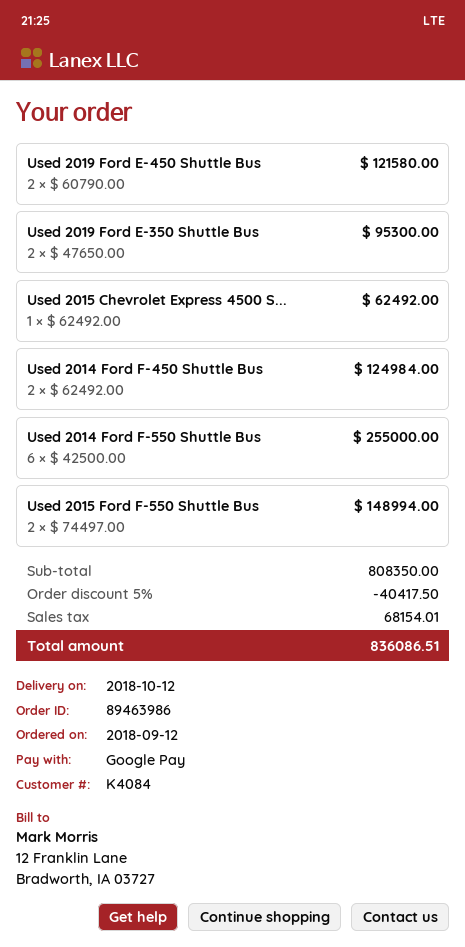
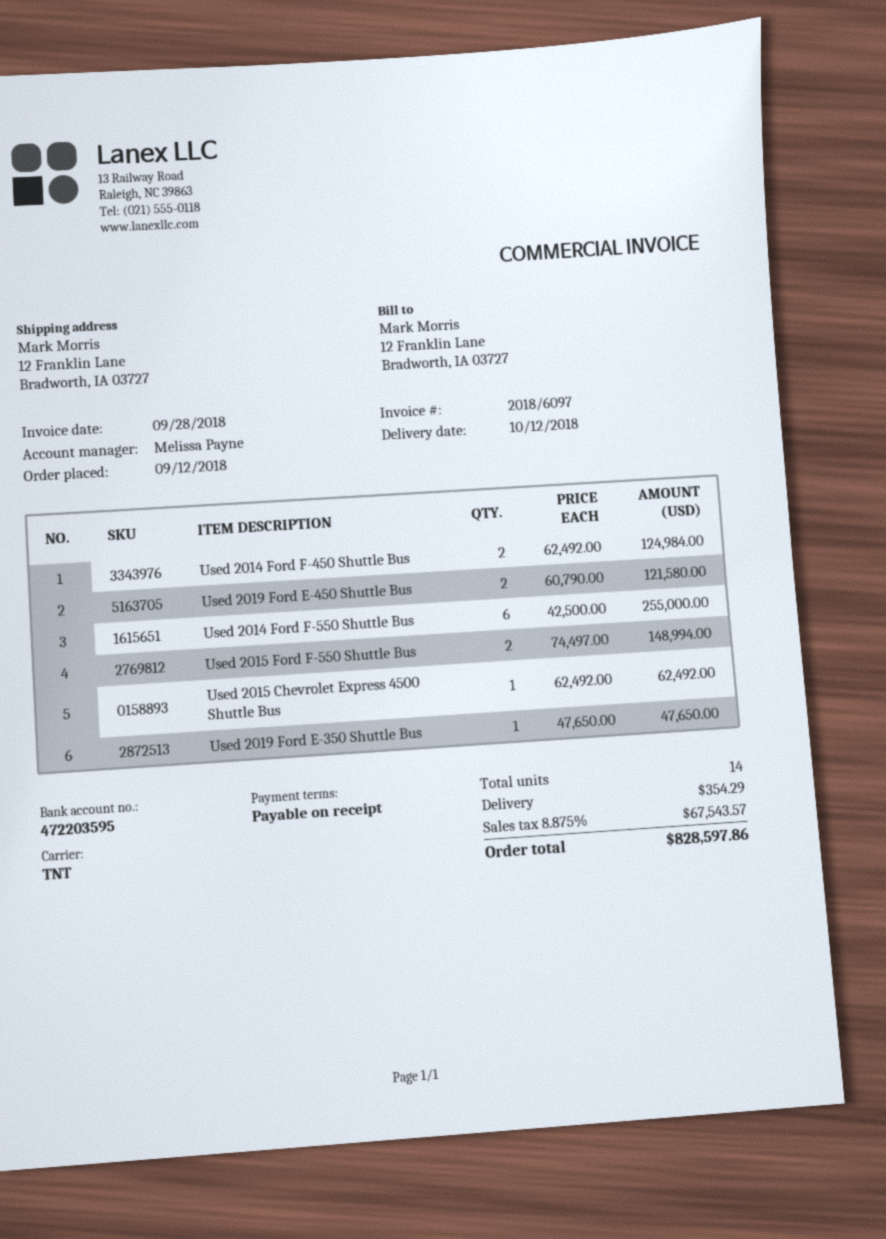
Used 2019 Ford E-350 Shuttle Bus: 2 x 47650.00 = 95300.00 -> 1 x 47650.00 = 47650.00
discount: 5% = 40417.50 -> none
shipping: none -> 354.29
tax: 68154.01 -> 67543.57
total: 836086.51 -> 828597.86

